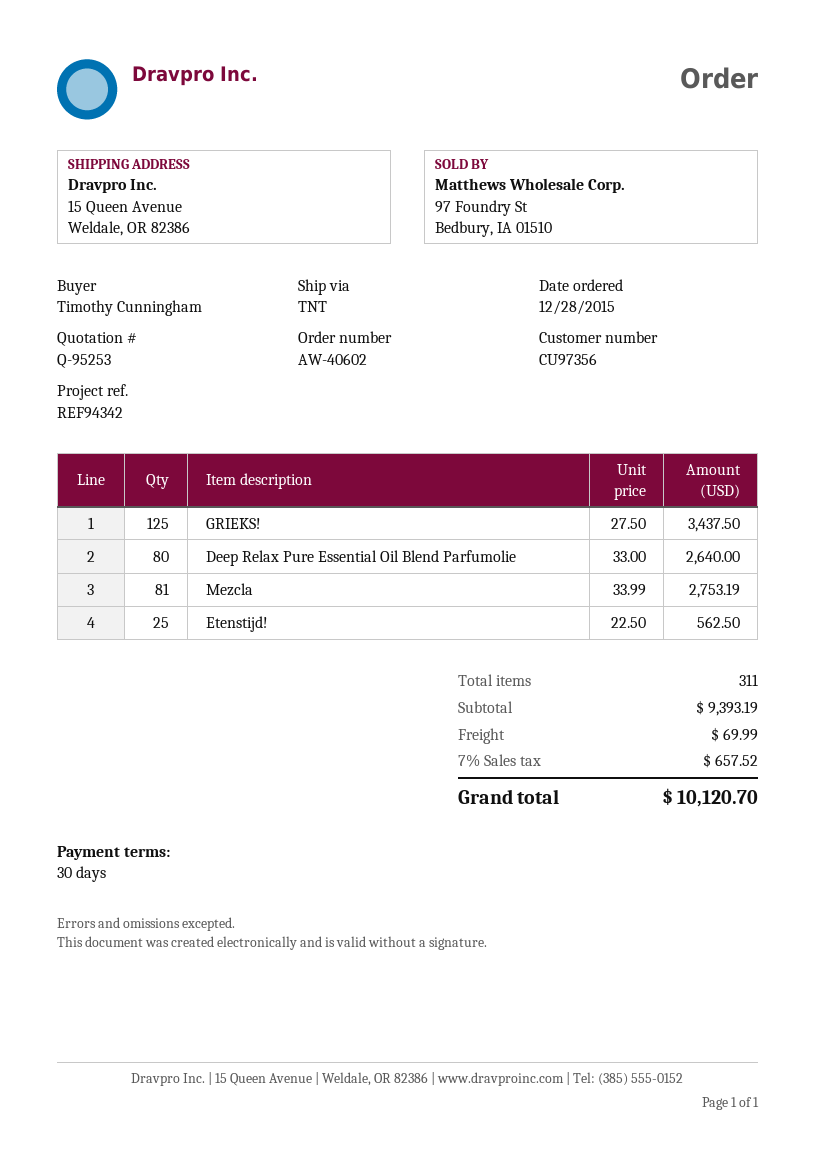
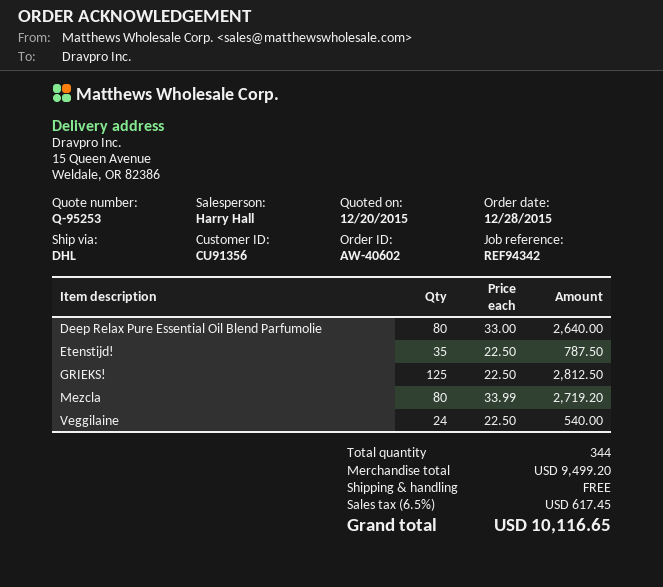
customer number: CU97356 -> CU91356
shipping method: TNT -> DHL
GRIEKS!: 125 x 27.50 = 3437.50 -> 125 x 22.50 = 2812.50
Mezcla: 81 x 33.99 = 2753.19 -> 80 x 33.99 = 2719.20
Etenstijd!: 25 x 22.50 = 562.50 -> 35 x 22.50 = 787.50
Veggilaine: none -> 24 x 22.50 = 540.00
total quantity: 311 -> 344
subtotal: 9393.19 -> 9499.20
shipping: 69.99 -> 0.00
tax: 7% = 657.52 -> 6.5% = 617.45
total: 10120.70 -> 10116.65

